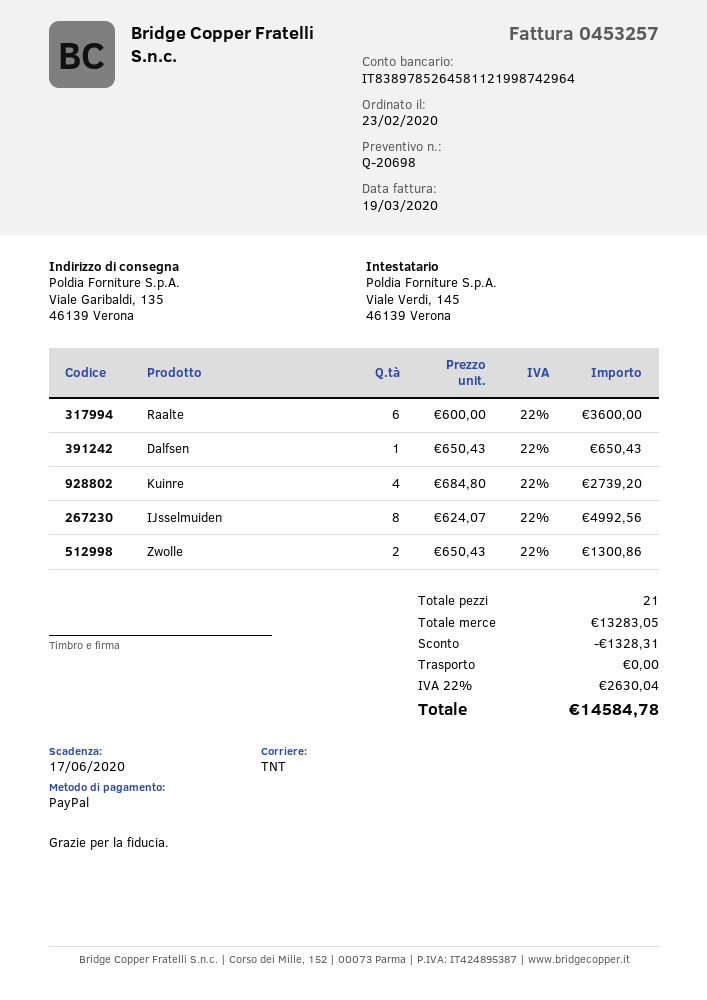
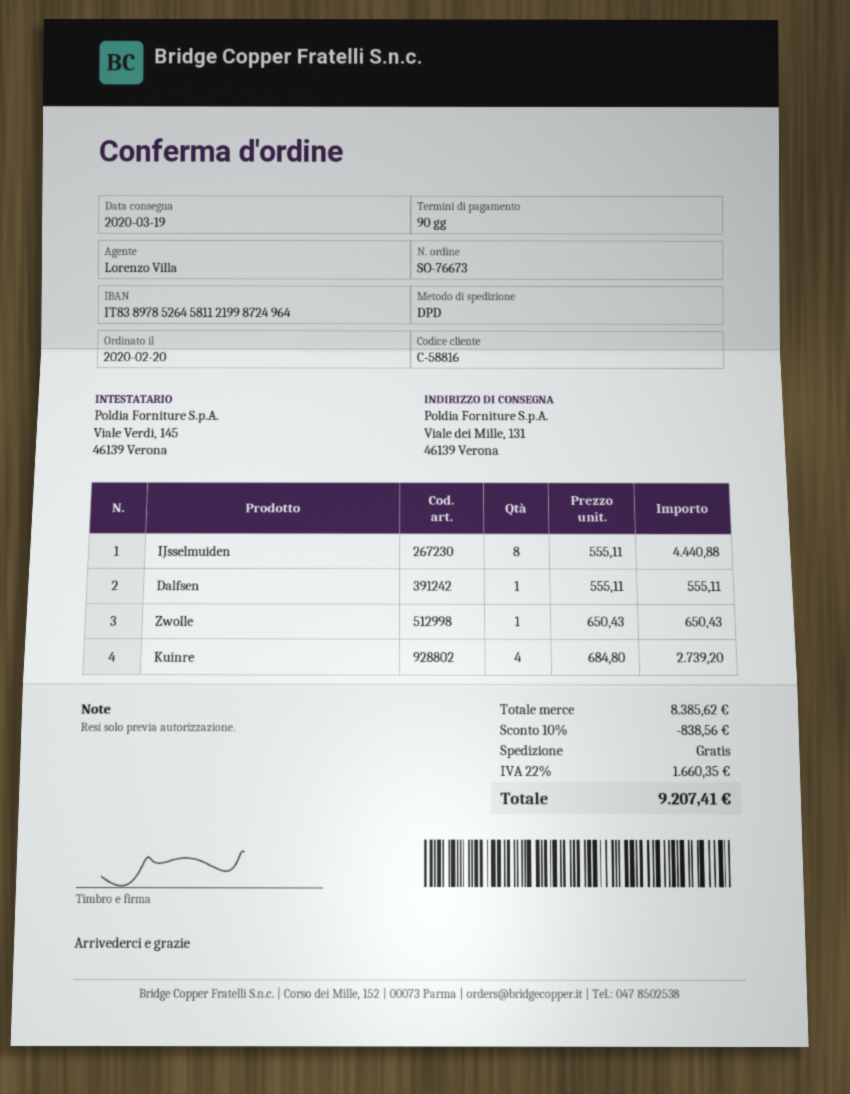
order date: 2020-02-23 -> 2020-02-20
bank account: IT8389785264581121998742964 -> IT8389785264581121998724964
shipping method: TNT -> DPD
ship to: Viale Garibaldi, 135, 46139 Verona -> Viale dei Mille, 131, 46139 Verona
Raalte: 6 x 600.00 = 3600.00 -> none
Dalfsen: 1 x 650.43 = 650.43 -> 1 x 555.11 = 555.11
IJsselmuiden: 8 x 624.07 = 4992.56 -> 8 x 555.11 = 4440.88
Zwolle: 2 x 650.43 = 1300.86 -> 1 x 650.43 = 650.43
subtotal: 13283.05 -> 8385.62
discount: 1328.31 -> 838.56
tax: 22% = 2630.04 -> 22% = 1660.35
total: 14584.78 -> 9207.41

